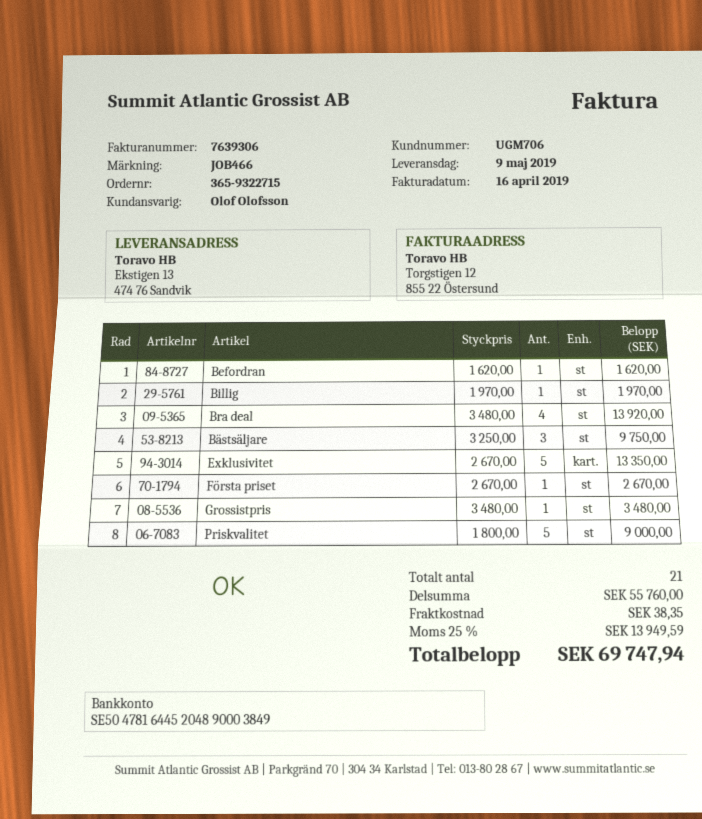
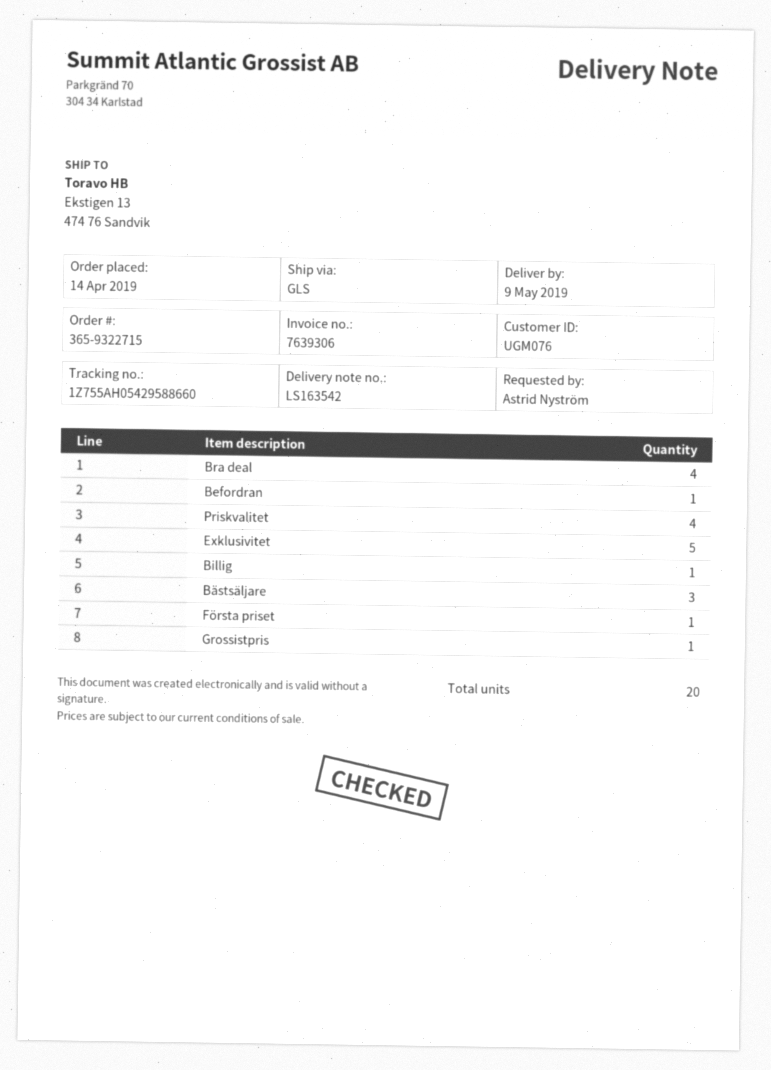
customer number: UGM706 -> UGM076
Priskvalitet: 5 -> 4
total quantity: 21 -> 20

